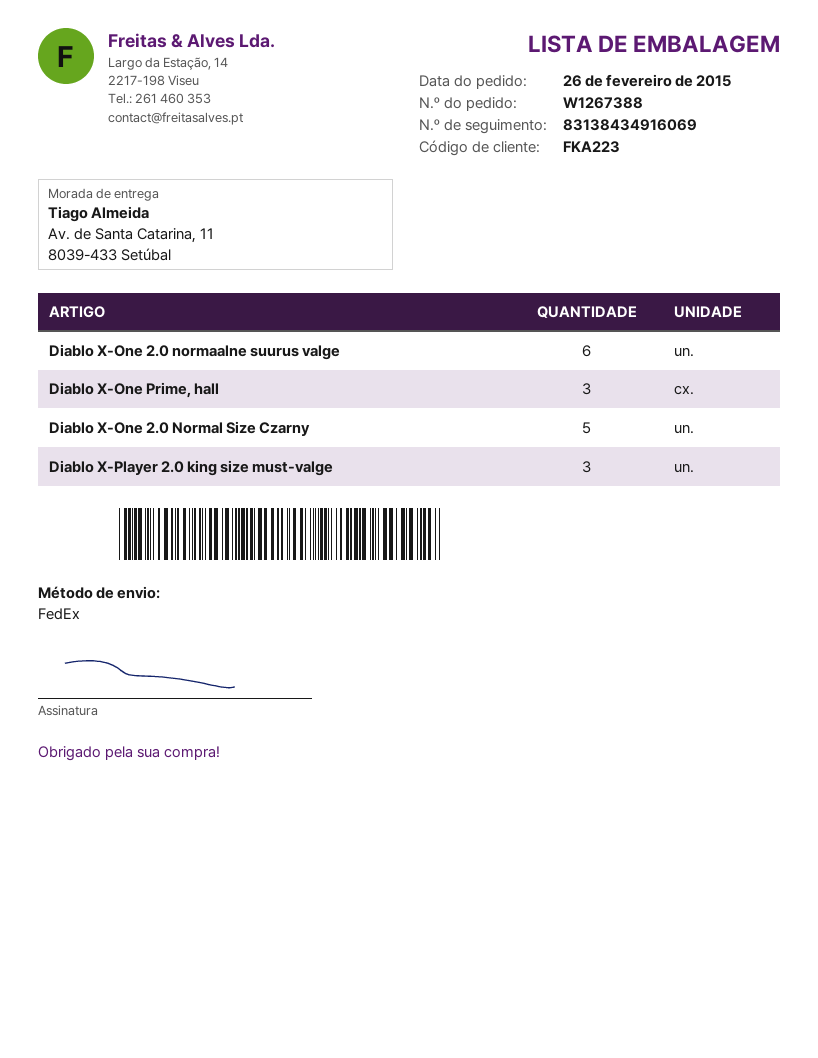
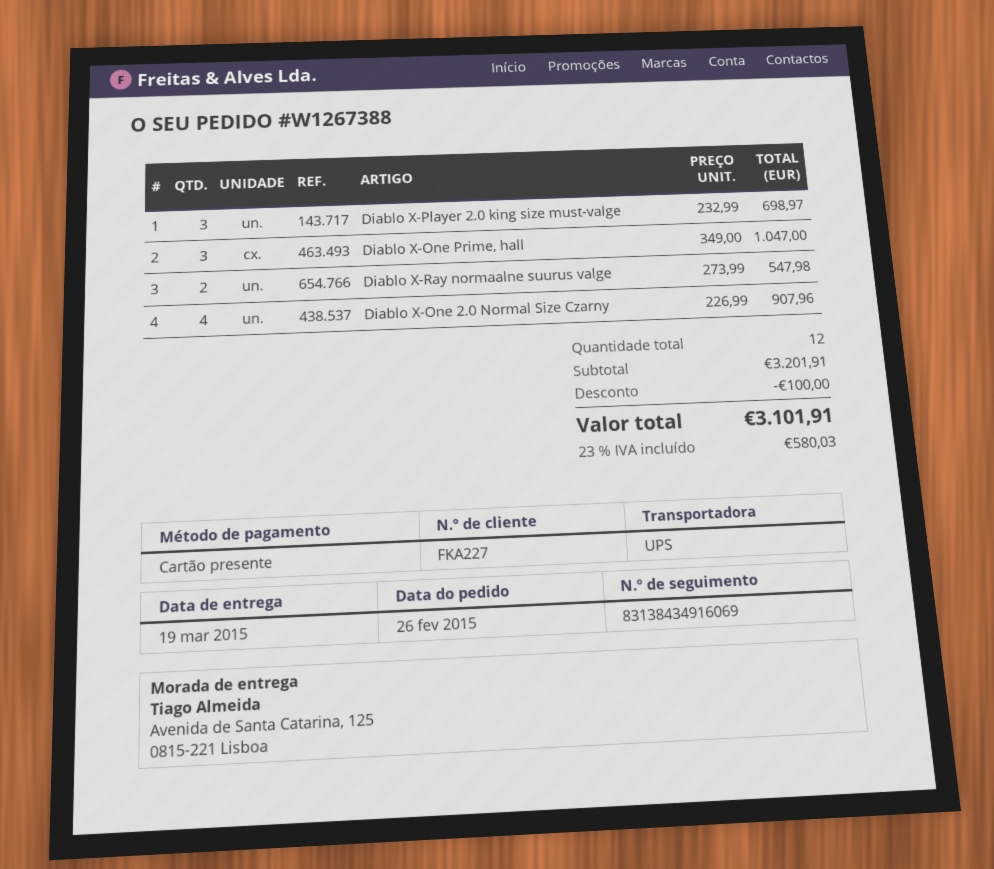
customer number: FKA223 -> FKA227
shipping method: FedEx -> UPS
ship to: Av. de Santa Catarina, 11, 8039-433 Setúbal -> Avenida de Santa Catarina, 125, 0815-221 Lisboa
Diablo X-One 2.0 normaalne suurus valge: 6 -> none
Diablo X-One 2.0 Normal Size Czarny: 5 -> 4
Diablo X-Ray normaalne suurus valge: none -> 2

